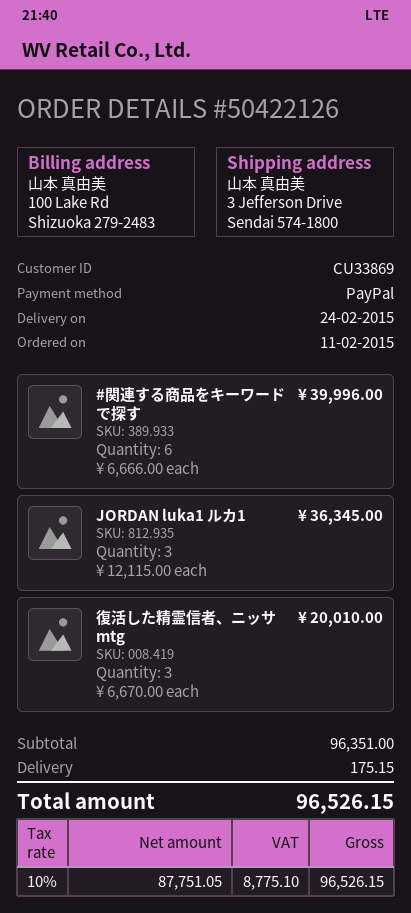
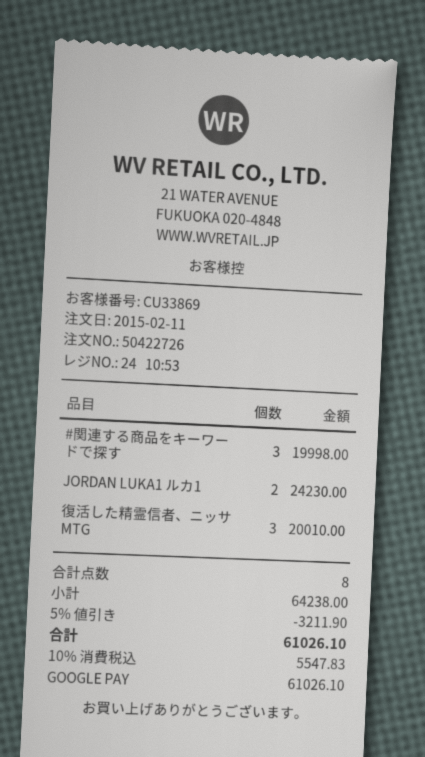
order number: 50422126 -> 50422726
payment method: PayPal -> Google Pay
#関連する商品をキーワードで探す: 6 for 39996.00 -> 3 for 19998.00
JORDAN luka1 ルカ1: 3 for 36345.00 -> 2 for 24230.00
subtotal: 96351.00 -> 64238.00
discount: none -> 5% = 3211.90
shipping: 175.15 -> none
tax: 10% = 8775.10 -> 10% = 5547.83
total: 96526.15 -> 61026.10

